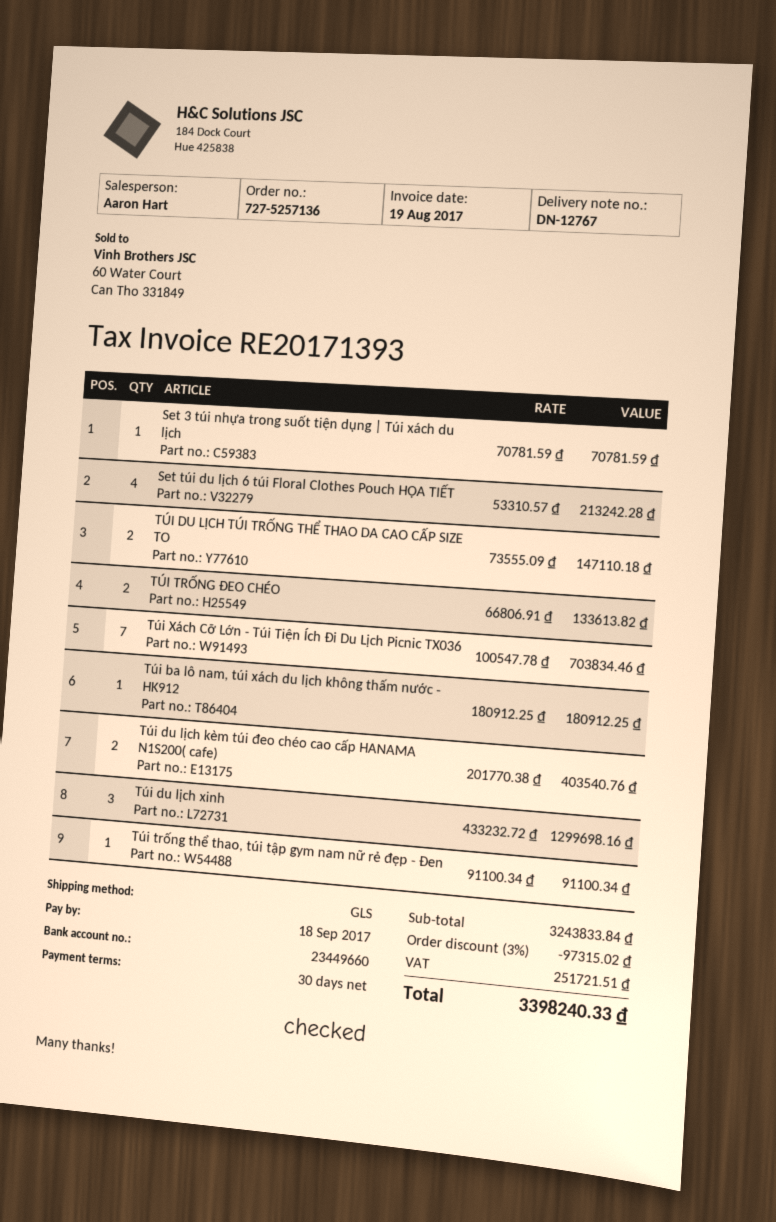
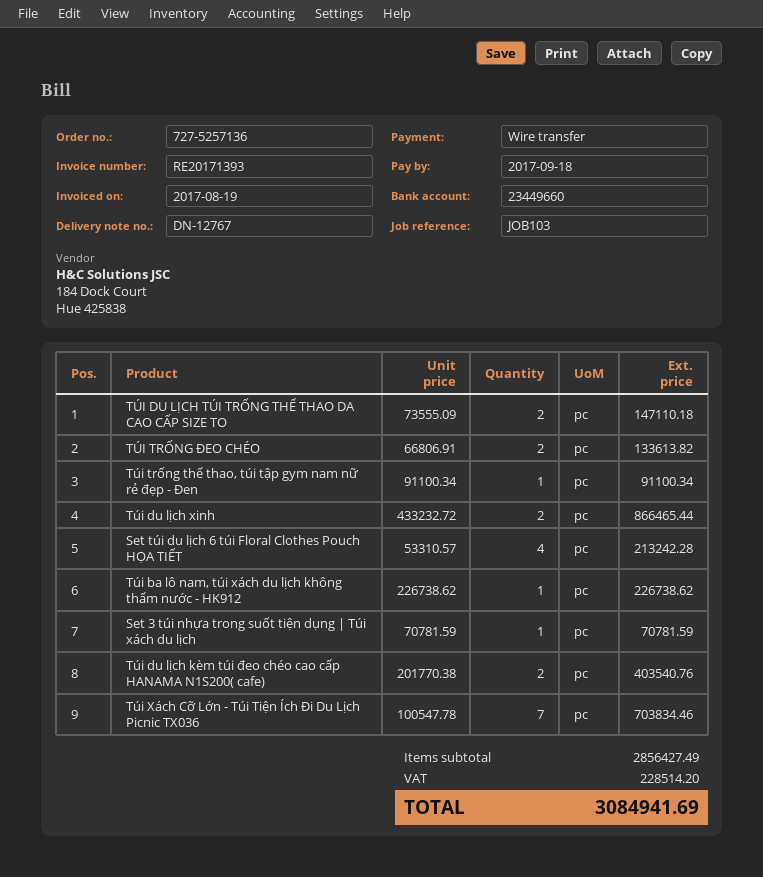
Túi ba lô nam, túi xách du lịch không thấm nước - HK912: 1 x 180912.25 = 180912.25 -> 1 x 226738.62 = 226738.62
Túi du lịch xinh: 3 x 433232.72 = 1299698.16 -> 2 x 433232.72 = 866465.44
subtotal: 3243833.84 -> 2856427.49
discount: 3% = 97315.02 -> none
tax: 251721.51 -> 228514.20
total: 3398240.33 -> 3084941.69

